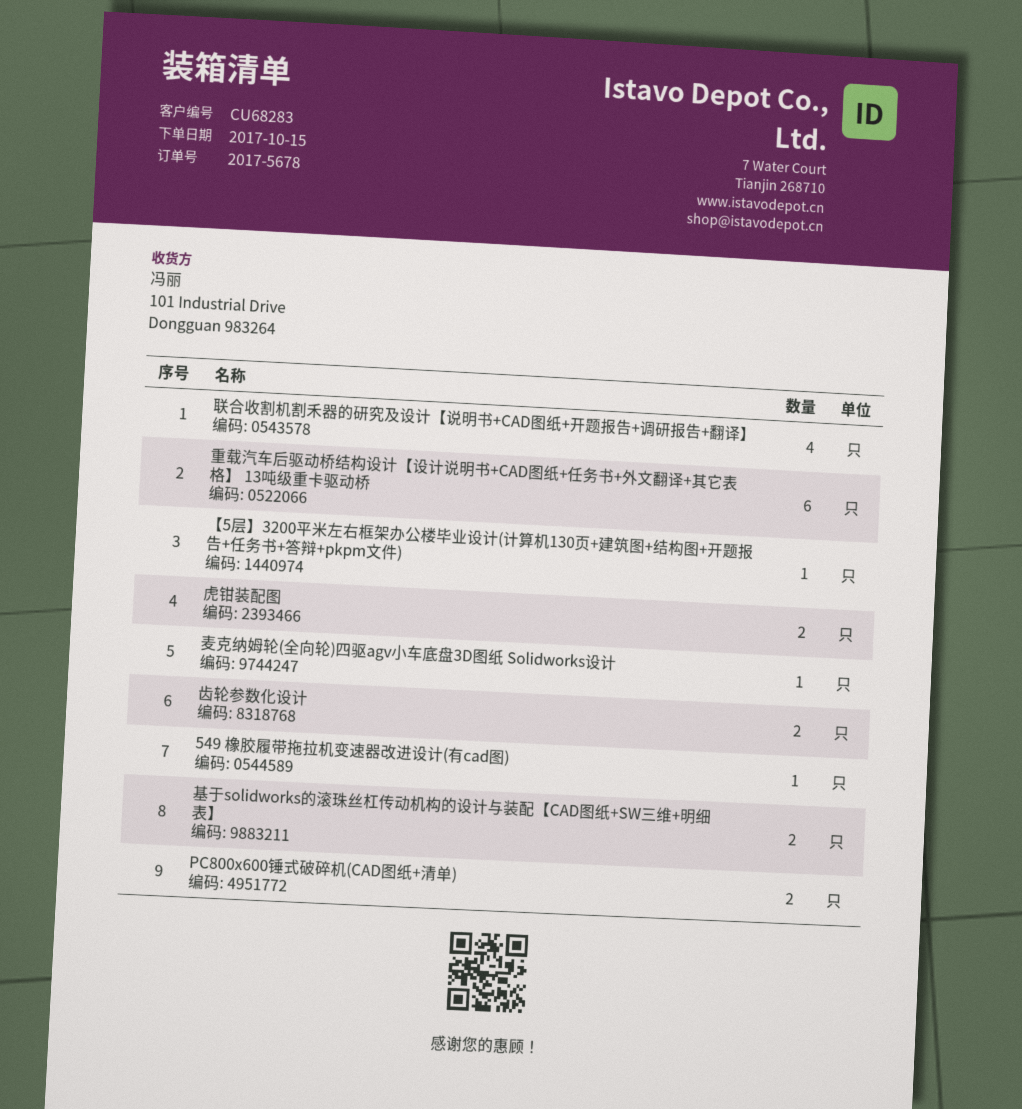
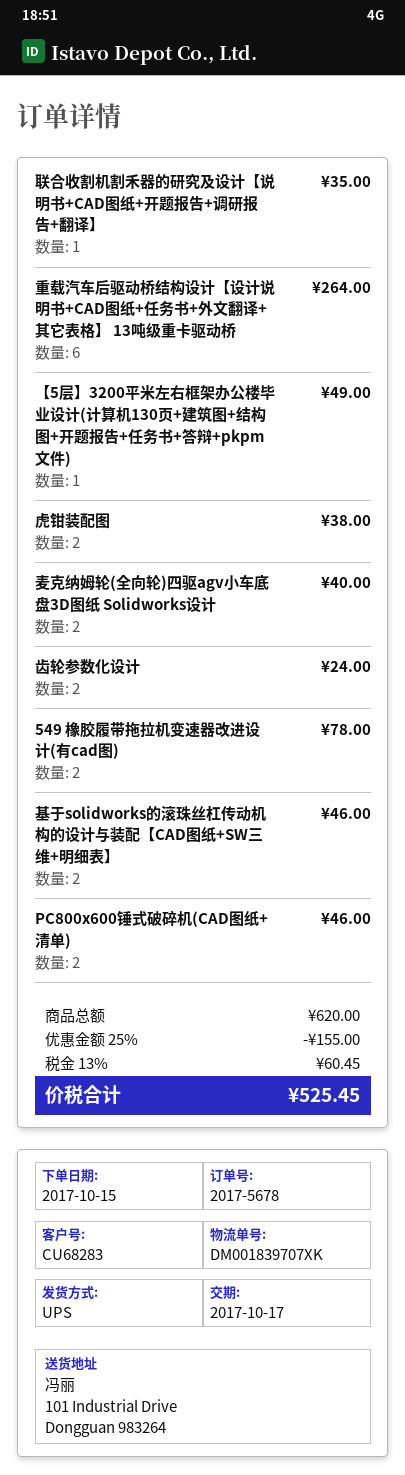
联合收割机割禾器的研究及设计【说明书+CAD图纸+开题报告+调研报告+翻译】: 4 -> 1
麦克纳姆轮(全向轮)四驱agv小车底盘3D图纸 Solidworks设计: 1 -> 2
549 橡胶履带拖拉机变速器改进设计(有cad图): 1 -> 2

